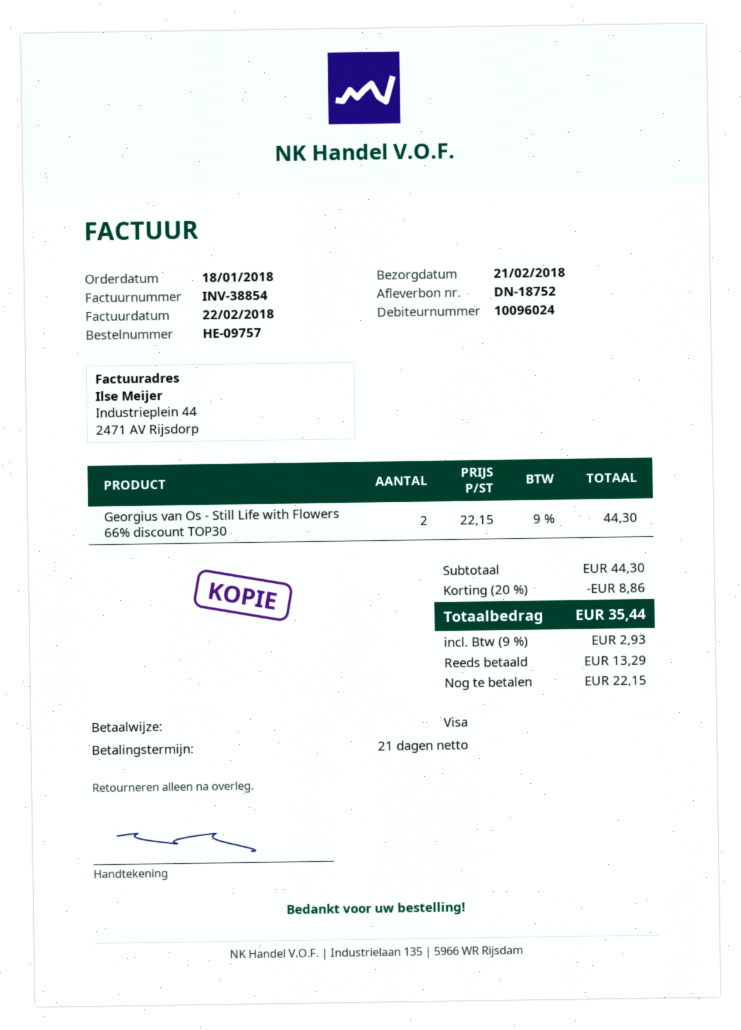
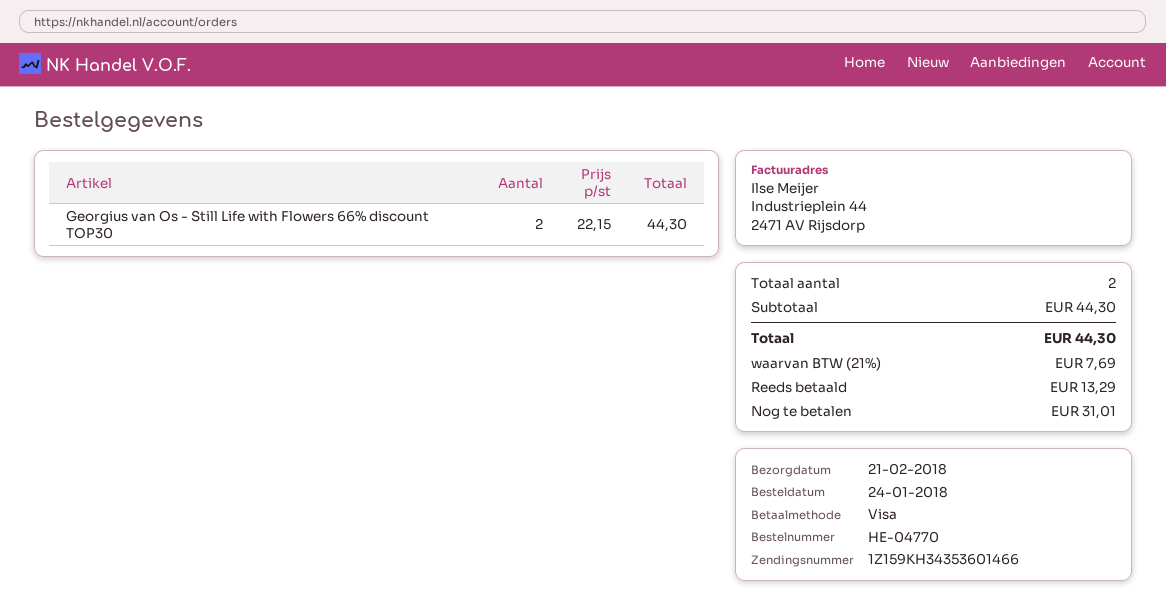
order number: HE-09757 -> HE-04770
order date: 2018-01-18 -> 2018-01-24
discount: 20% = 8.86 -> none
tax: 9% = 2.93 -> 21% = 7.69
total: 35.44 -> 44.30
balance: 22.15 -> 31.01

